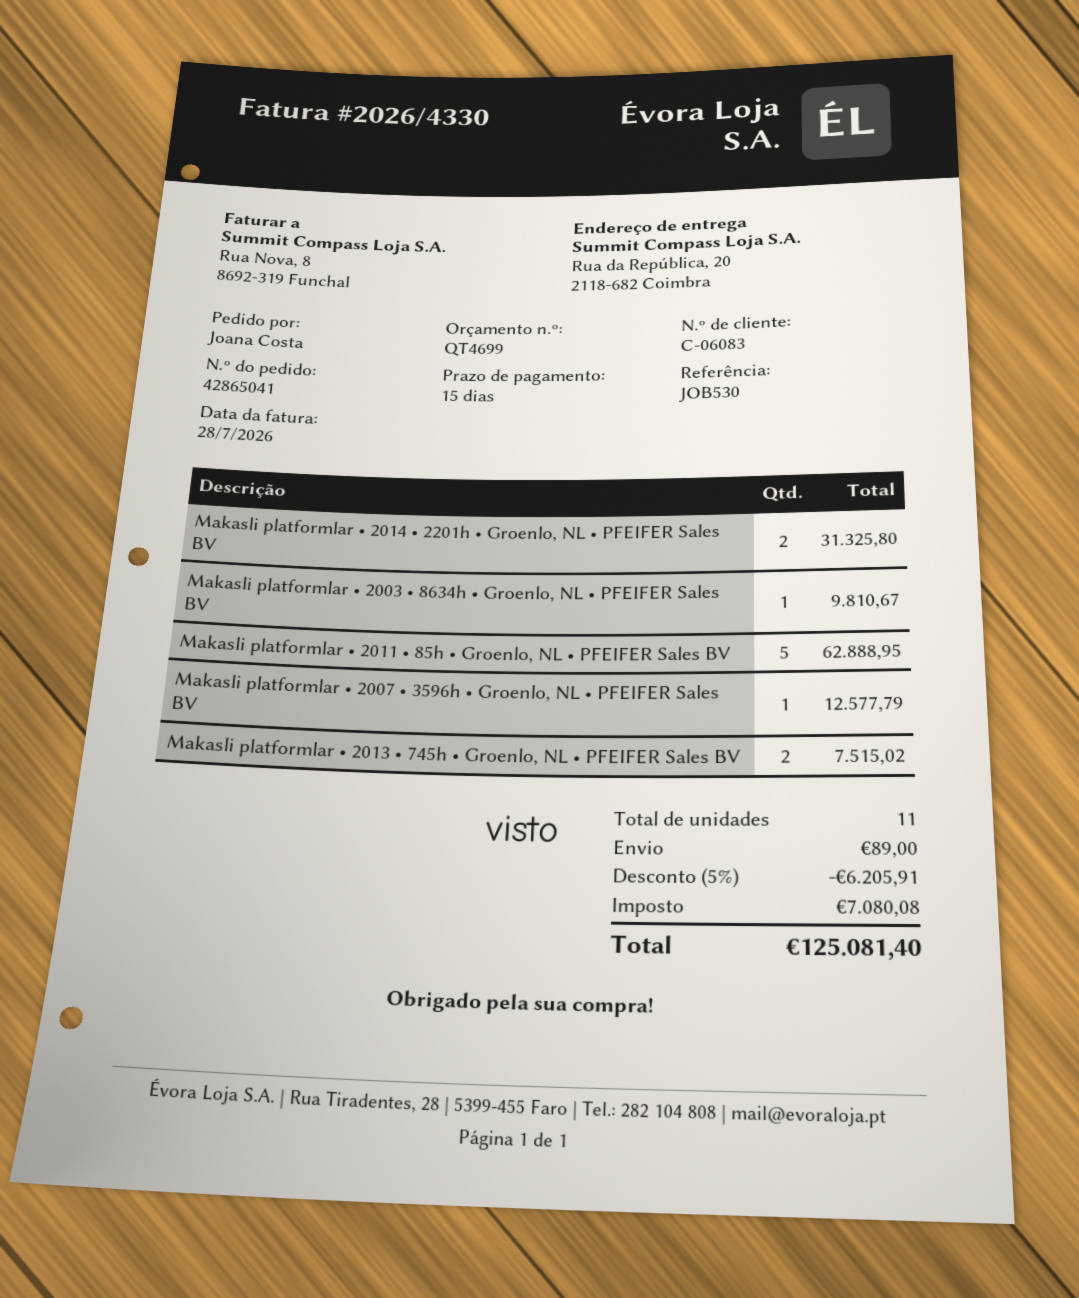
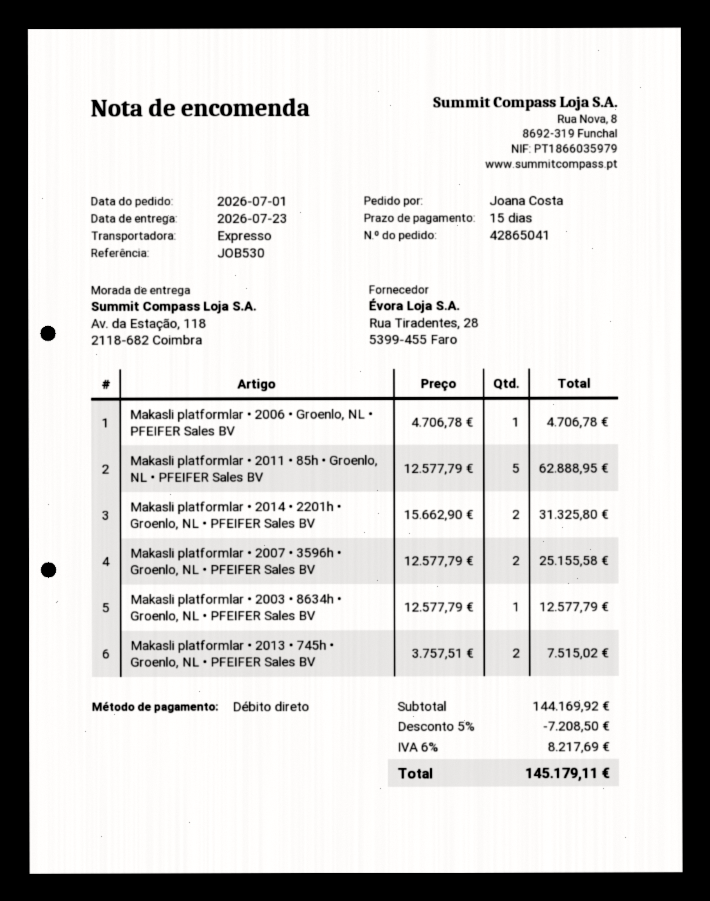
ship to: Rua da República, 20, 2118-682 Coimbra -> Av. da Estação, 118, 2118-682 Coimbra
Makasli platformlar • 2003 • 8634h • Groenlo, NL • PFEIFER Sales BV: 1 for 9810.67 -> 1 for 12577.79
Makasli platformlar • 2007 • 3596h • Groenlo, NL • PFEIFER Sales BV: 1 for 12577.79 -> 2 for 25155.58
Makasli platformlar • 2006 • Groenlo, NL • PFEIFER Sales BV: none -> 1 for 4706.78
discount: 5% = 6205.91 -> 5% = 7208.50
shipping: 89.00 -> none
tax: 7080.08 -> 8217.69
total: 125081.40 -> 145179.11

